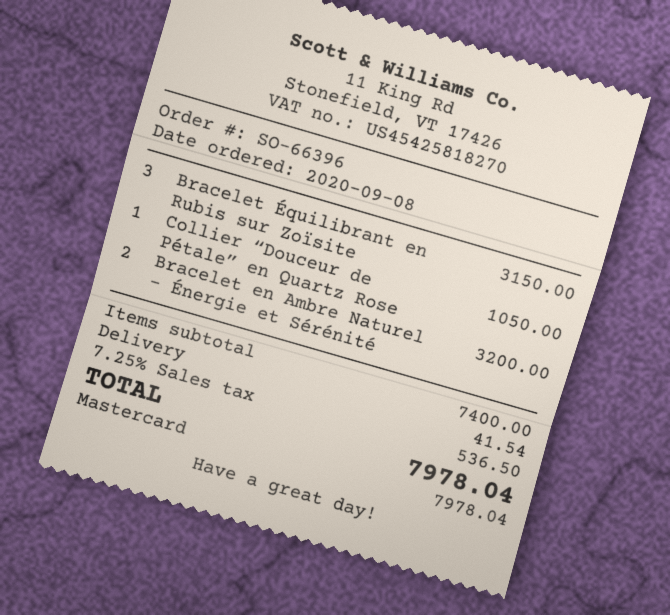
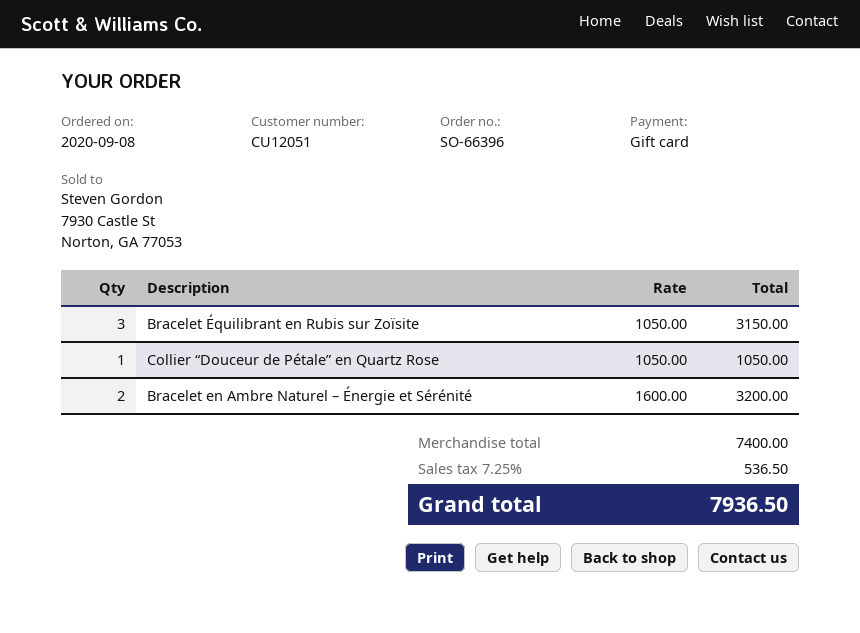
payment method: Mastercard -> gift card
shipping: 41.54 -> none
total: 7978.04 -> 7936.50

